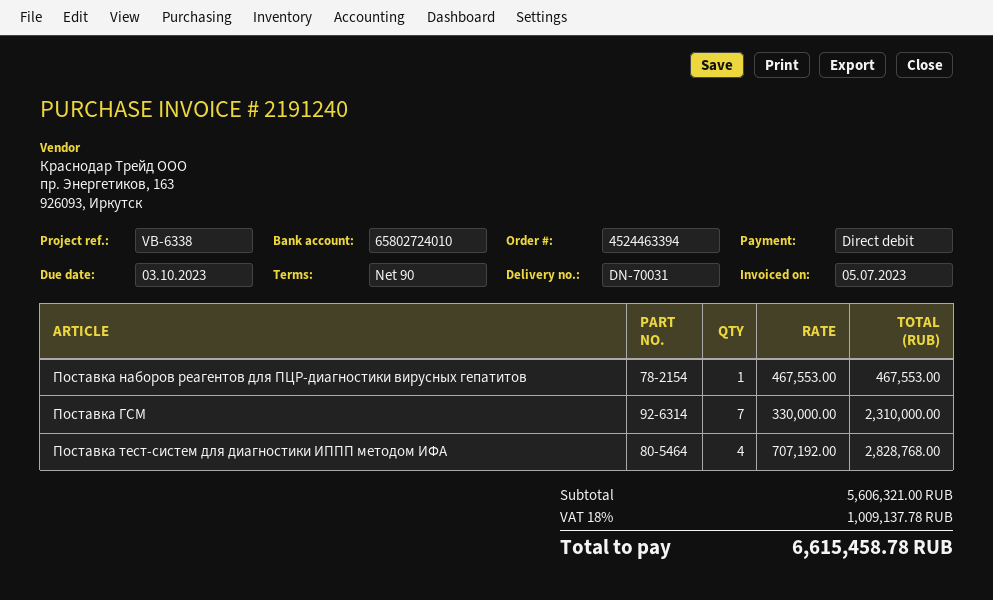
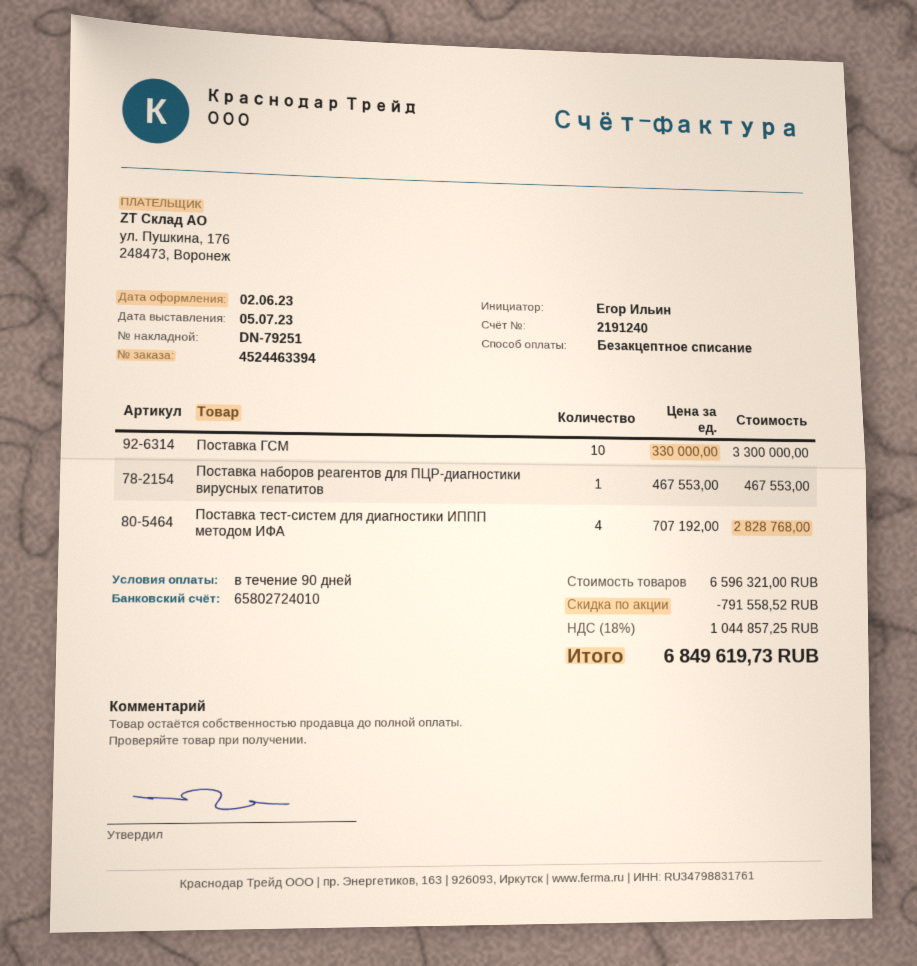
delivery note number: DN-70031 -> DN-79251
Поставка ГСМ: 7 x 330000.00 = 2310000.00 -> 10 x 330000.00 = 3300000.00
subtotal: 5606321.00 -> 6596321.00
discount: none -> 791558.52
tax: 18% = 1009137.78 -> 18% = 1044857.25
total: 6615458.78 -> 6849619.73

